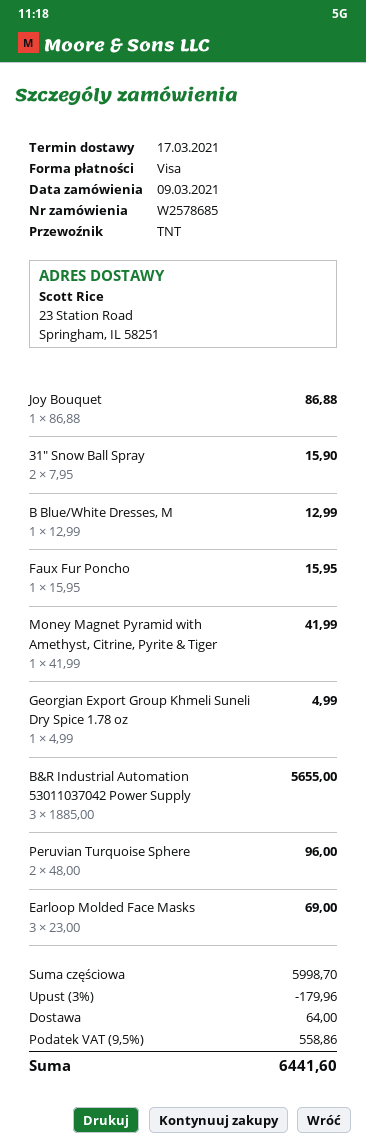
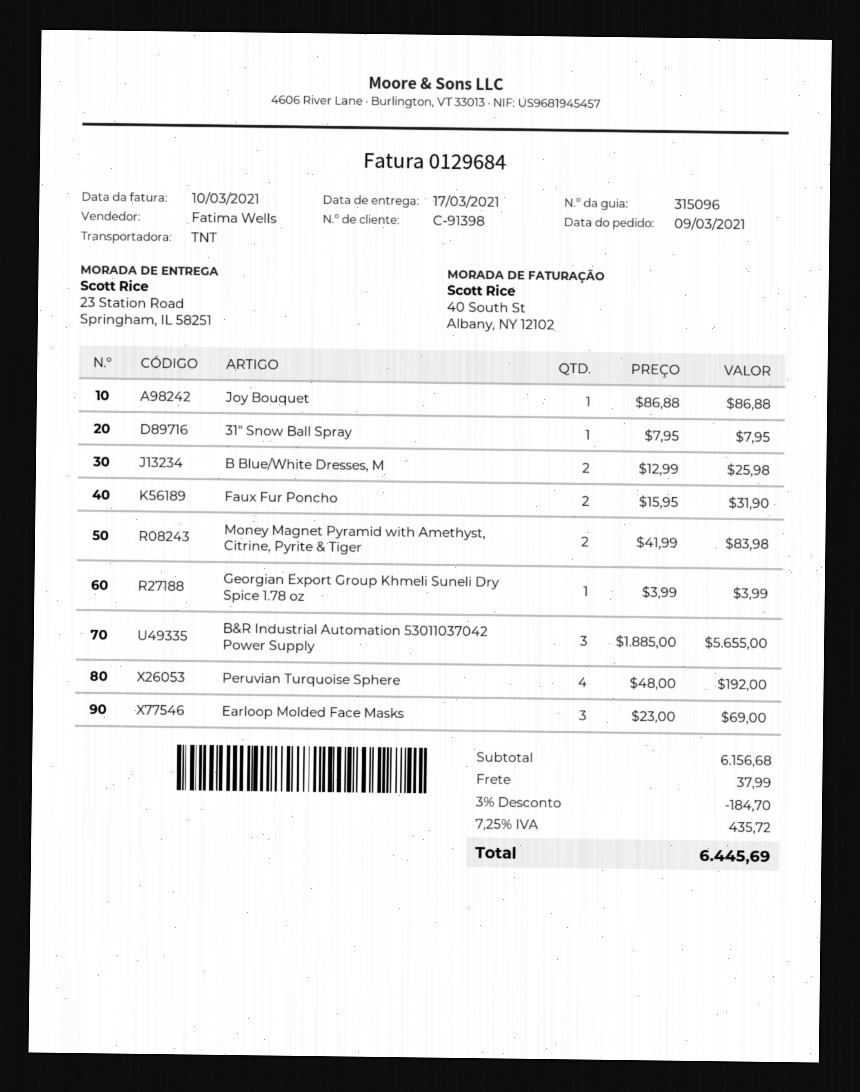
31" Snow Ball Spray: 2 x 7.95 = 15.90 -> 1 x 7.95 = 7.95
B Blue/White Dresses, M: 1 x 12.99 = 12.99 -> 2 x 12.99 = 25.98
Faux Fur Poncho: 1 x 15.95 = 15.95 -> 2 x 15.95 = 31.90
Money Magnet Pyramid with Amethyst, Citrine, Pyrite & Tiger: 1 x 41.99 = 41.99 -> 2 x 41.99 = 83.98
Georgian Export Group Khmeli Suneli Dry Spice 1.78 oz: 1 x 4.99 = 4.99 -> 1 x 3.99 = 3.99
Peruvian Turquoise Sphere: 2 x 48.00 = 96.00 -> 4 x 48.00 = 192.00
subtotal: 5998.70 -> 6156.68
discount: 3% = 179.96 -> 3% = 184.70
shipping: 64.00 -> 37.99
tax: 9.5% = 558.86 -> 7.25% = 435.72
total: 6441.60 -> 6445.69

